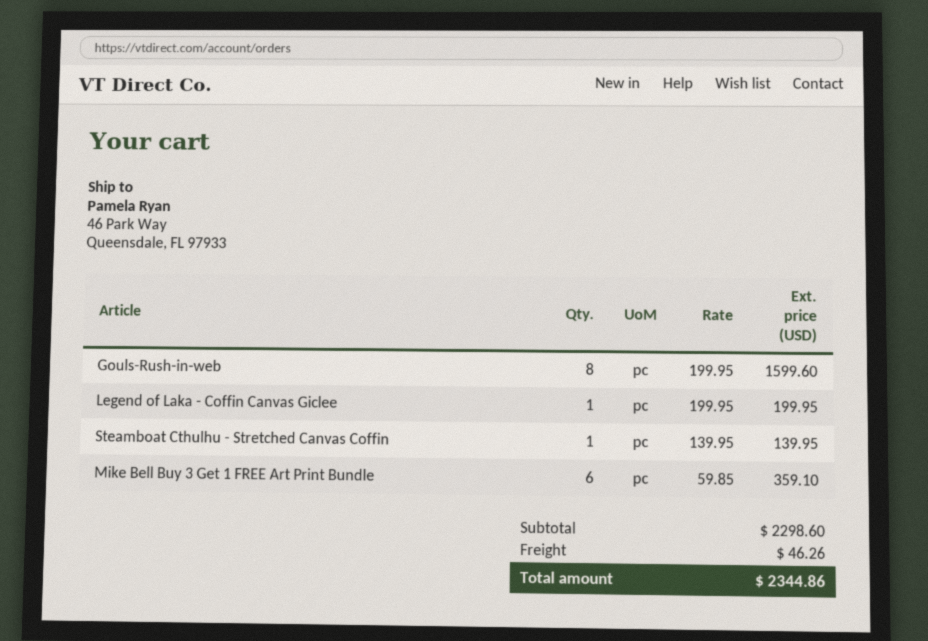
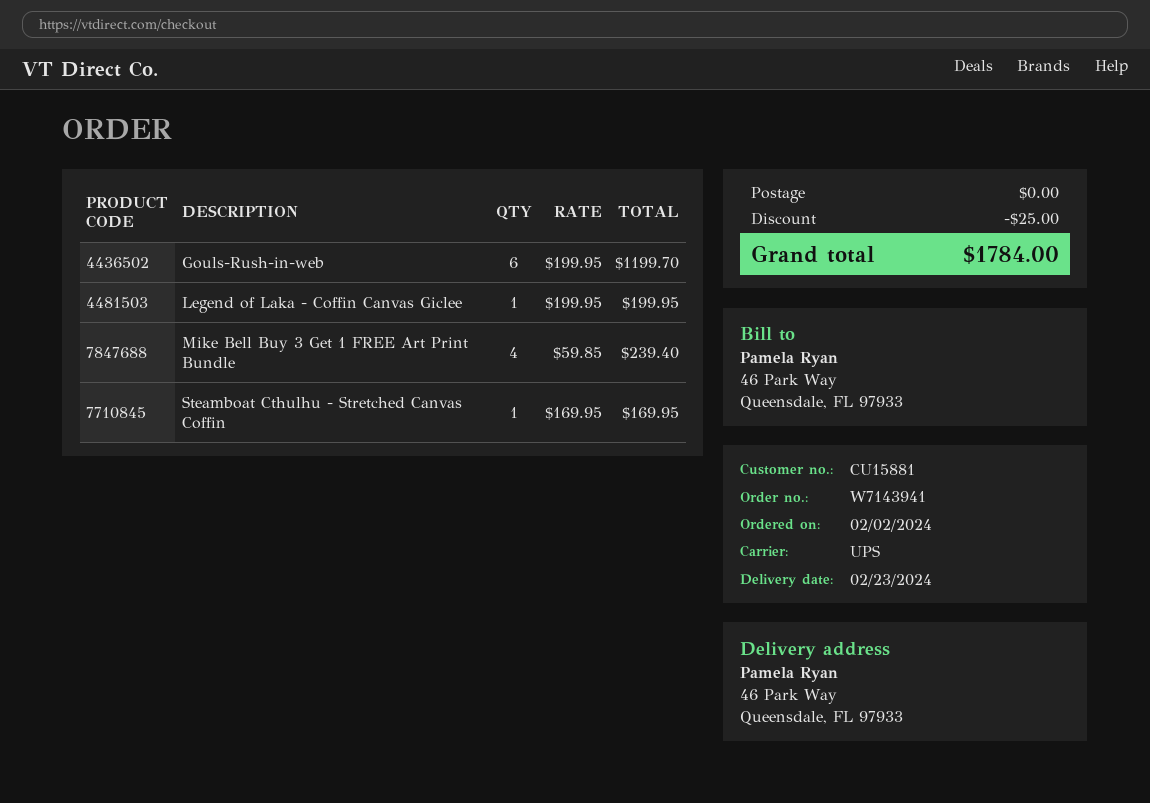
Gouls-Rush-in-web: 8 x 199.95 = 1599.60 -> 6 x 199.95 = 1199.70
Steamboat Cthulhu - Stretched Canvas Coffin: 1 x 139.95 = 139.95 -> 1 x 169.95 = 169.95
Mike Bell Buy 3 Get 1 FREE Art Print Bundle: 6 x 59.85 = 359.10 -> 4 x 59.85 = 239.40
discount: none -> 25.00
shipping: 46.26 -> 0.00
total: 2344.86 -> 1784.00

